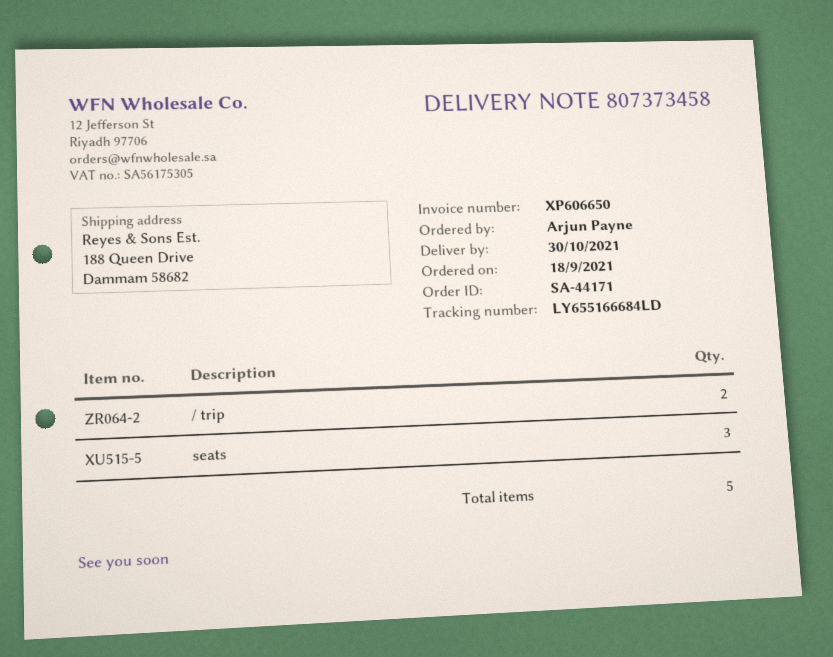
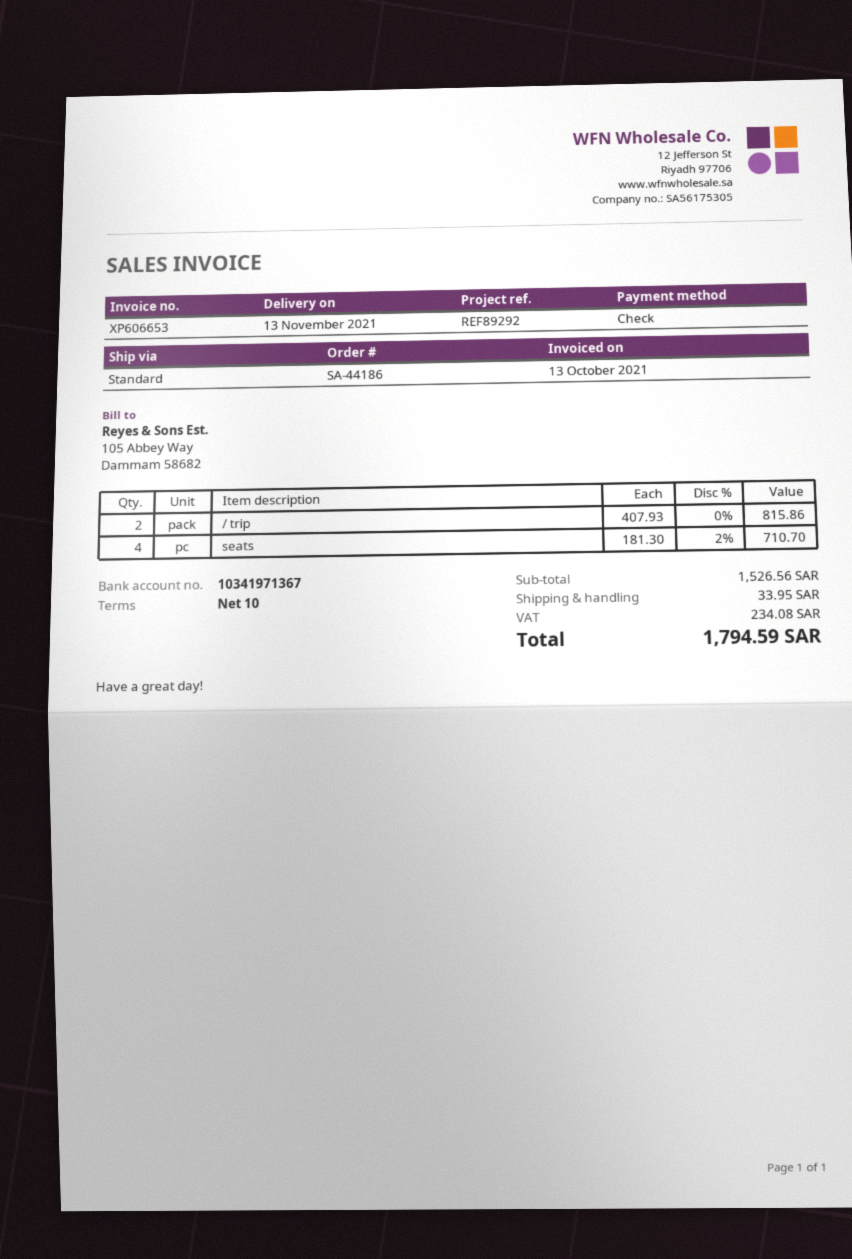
order number: SA-44171 -> SA-44186
delivery date: 2021-10-30 -> 2021-11-13
invoice number: XP606650 -> XP606653
seats: 3 -> 4

